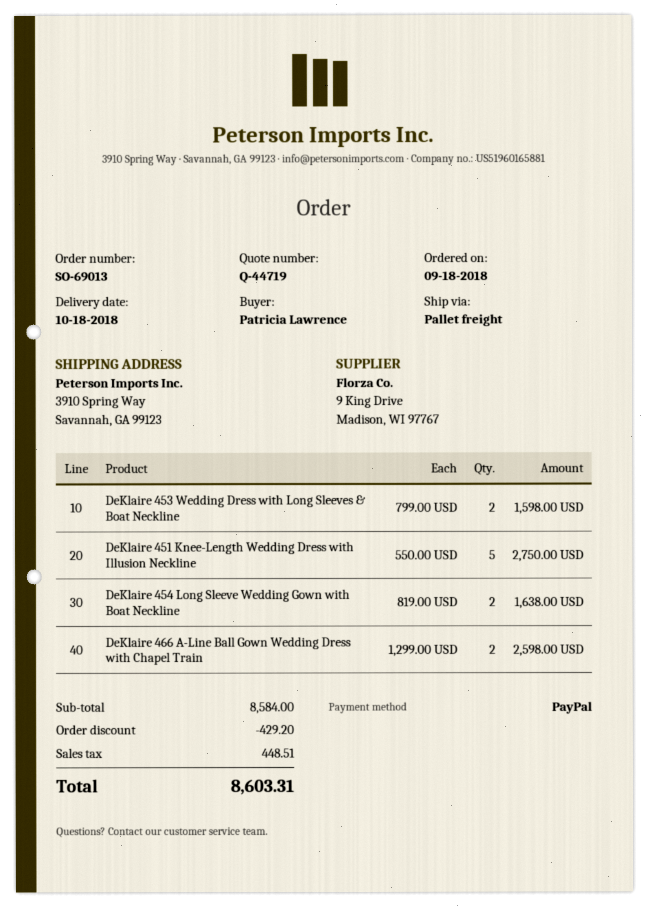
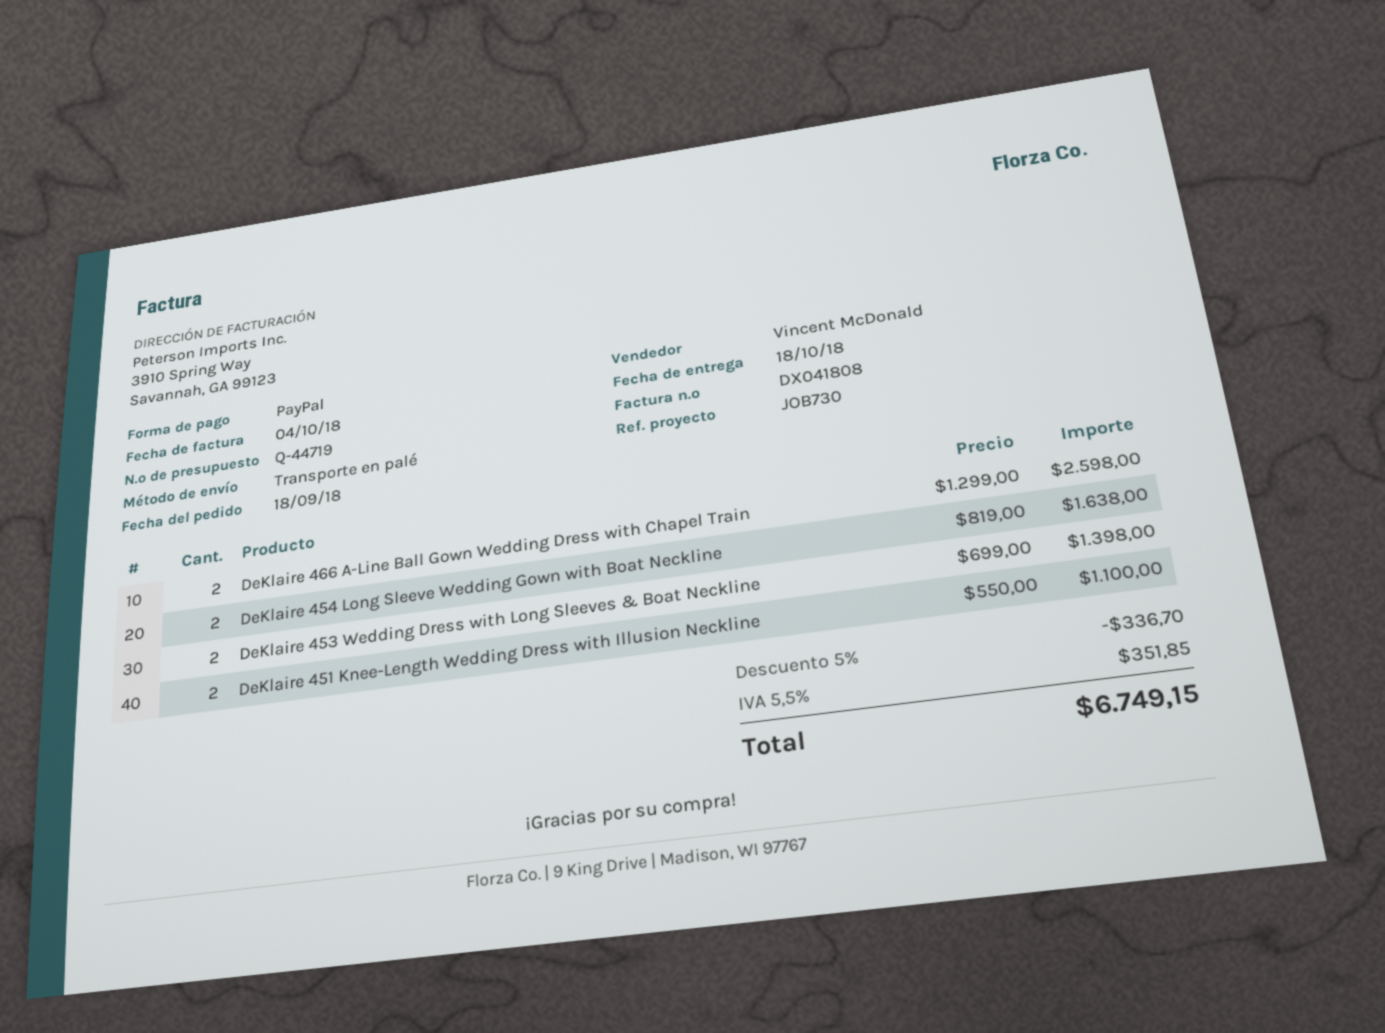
DeKlaire 453 Wedding Dress with Long Sleeves & Boat Neckline: 2 x 799.00 = 1598.00 -> 2 x 699.00 = 1398.00
DeKlaire 451 Knee-Length Wedding Dress with Illusion Neckline: 5 x 550.00 = 2750.00 -> 2 x 550.00 = 1100.00
discount: 429.20 -> 336.70
tax: 448.51 -> 351.85
total: 8603.31 -> 6749.15

